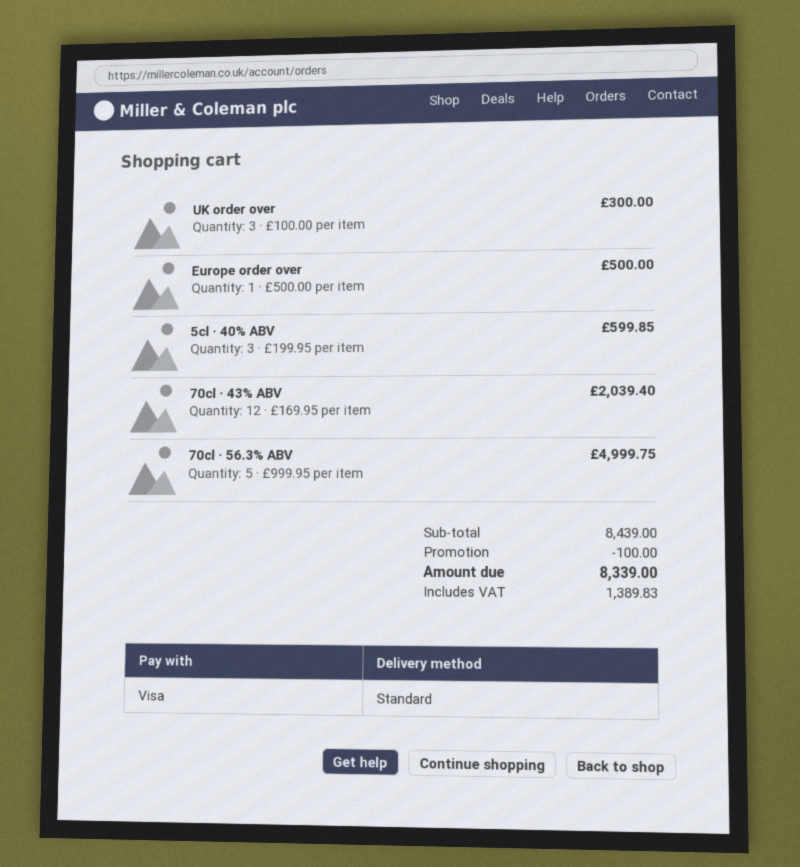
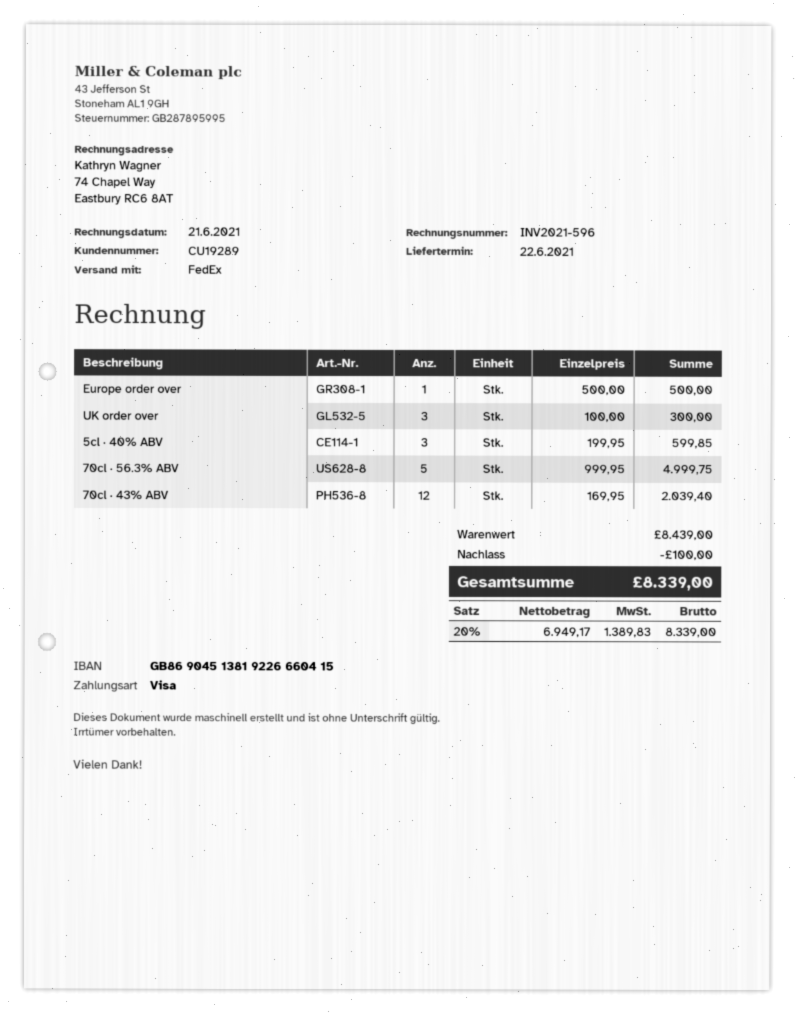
shipping method: standard -> FedEx

